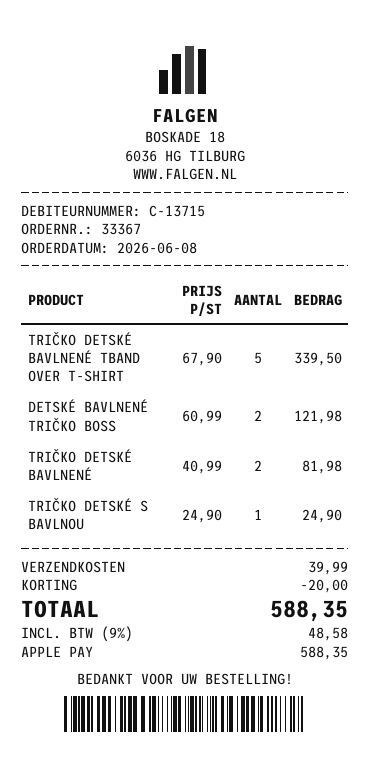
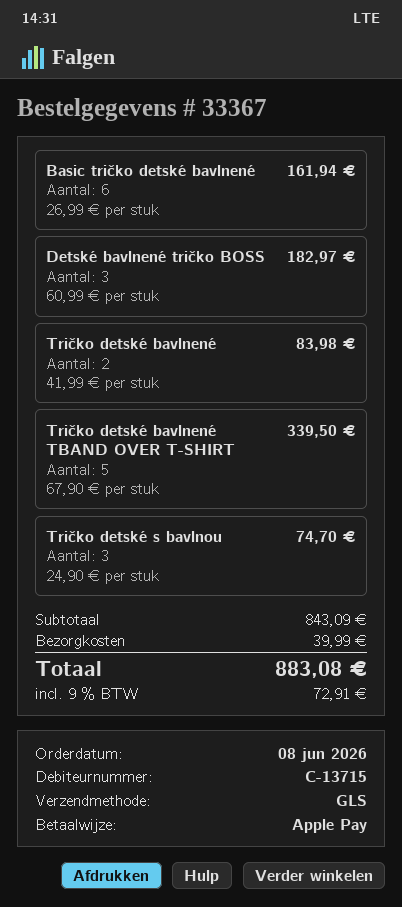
DETSKÉ BAVLNENÉ TRIČKO BOSS: 2 x 60.99 = 121.98 -> 3 x 60.99 = 182.97
TRIČKO DETSKÉ BAVLNENÉ: 2 x 40.99 = 81.98 -> 2 x 41.99 = 83.98
TRIČKO DETSKÉ S BAVLNOU: 1 x 24.90 = 24.90 -> 3 x 24.90 = 74.70
Basic tričko detské bavlnené: none -> 6 x 26.99 = 161.94
discount: 20.00 -> none
tax: 9% = 48.58 -> 9% = 72.91
total: 588.35 -> 883.08

